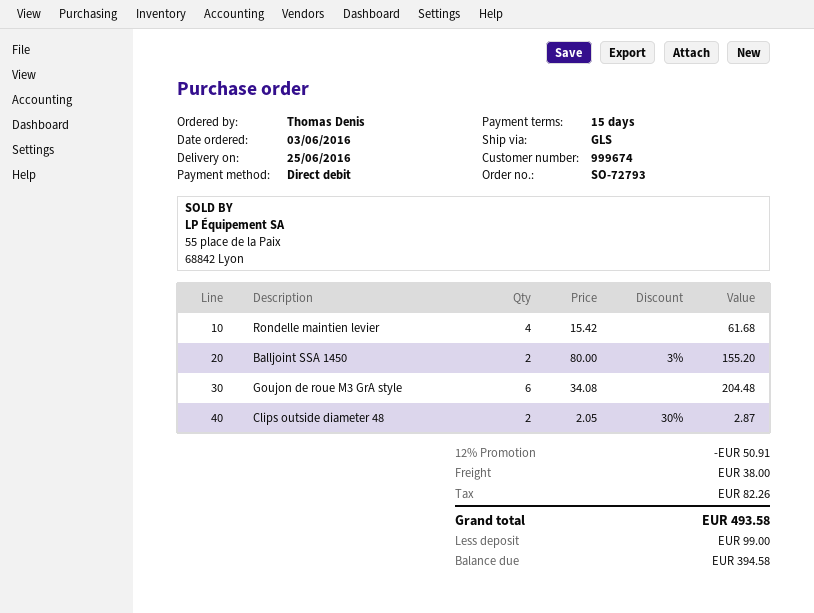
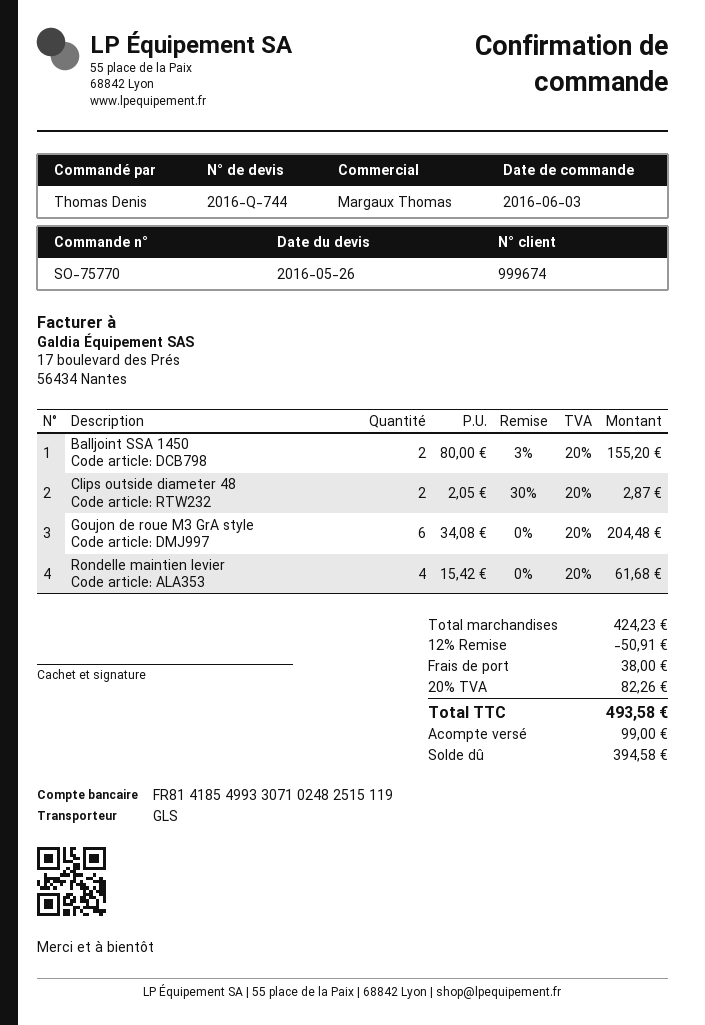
order number: SO-72793 -> SO-75770

